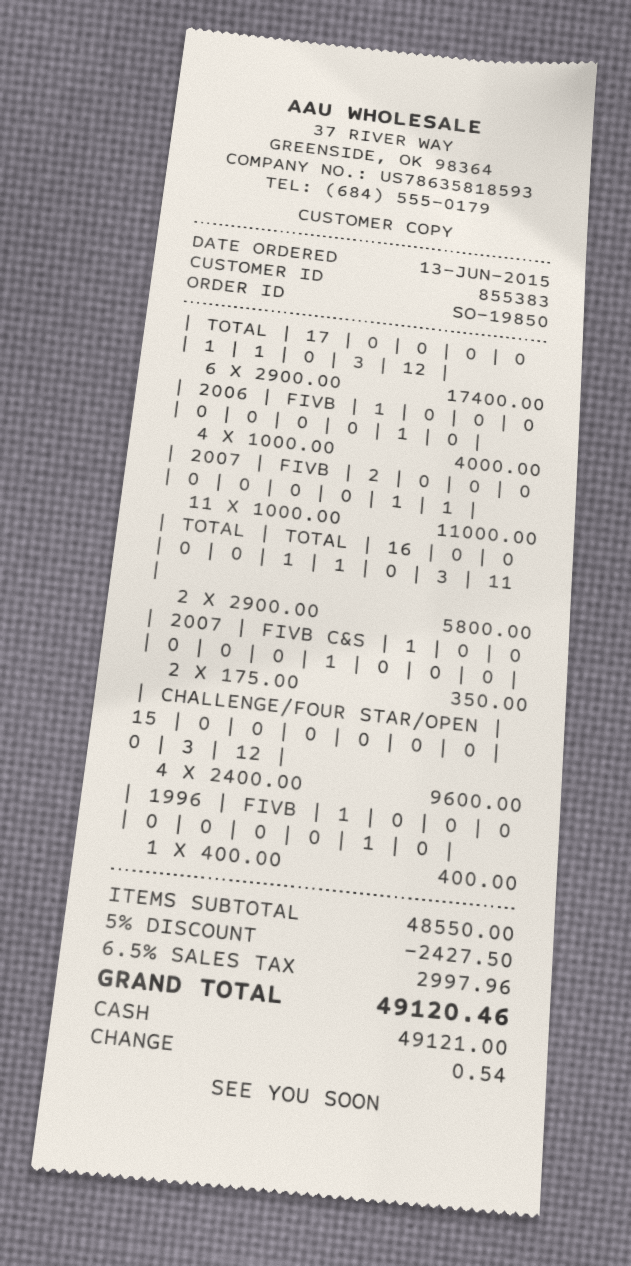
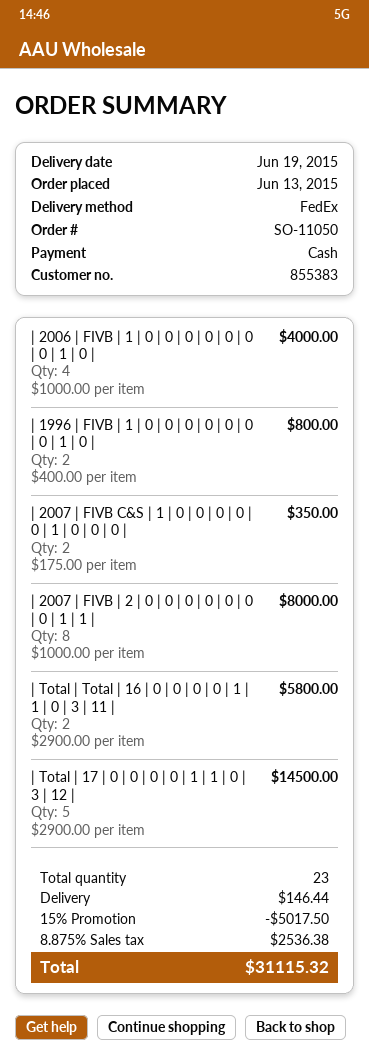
order number: SO-19850 -> SO-11050
| TOTAL | 17 | 0 | 0 | 0 | 0 | 1 | 1 | 0 | 3 | 12 |: 6 x 2900.00 = 17400.00 -> 5 x 2900.00 = 14500.00
| 2007 | FIVB | 2 | 0 | 0 | 0 | 0 | 0 | 0 | 0 | 1 | 1 |: 11 x 1000.00 = 11000.00 -> 8 x 1000.00 = 8000.00
| CHALLENGE/FOUR STAR/OPEN | 15 | 0 | 0 | 0 | 0 | 0 | 0 | 0 | 3 | 12 |: 4 x 2400.00 = 9600.00 -> none
| 1996 | FIVB | 1 | 0 | 0 | 0 | 0 | 0 | 0 | 0 | 1 | 0 |: 1 x 400.00 = 400.00 -> 2 x 400.00 = 800.00
discount: 5% = 2427.50 -> 15% = 5017.50
shipping: none -> 146.44
tax: 6.5% = 2997.96 -> 8.875% = 2536.38
total: 49120.46 -> 31115.32

